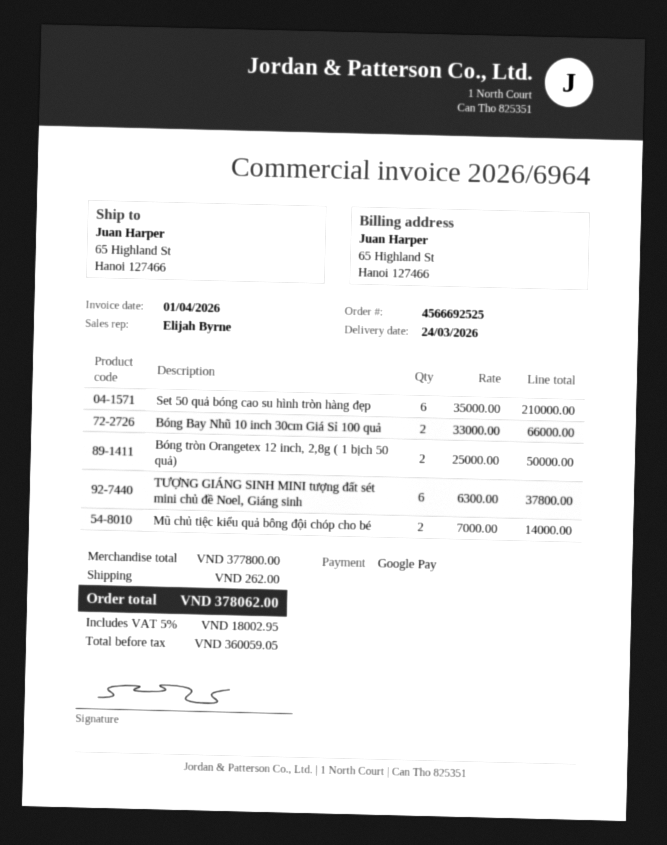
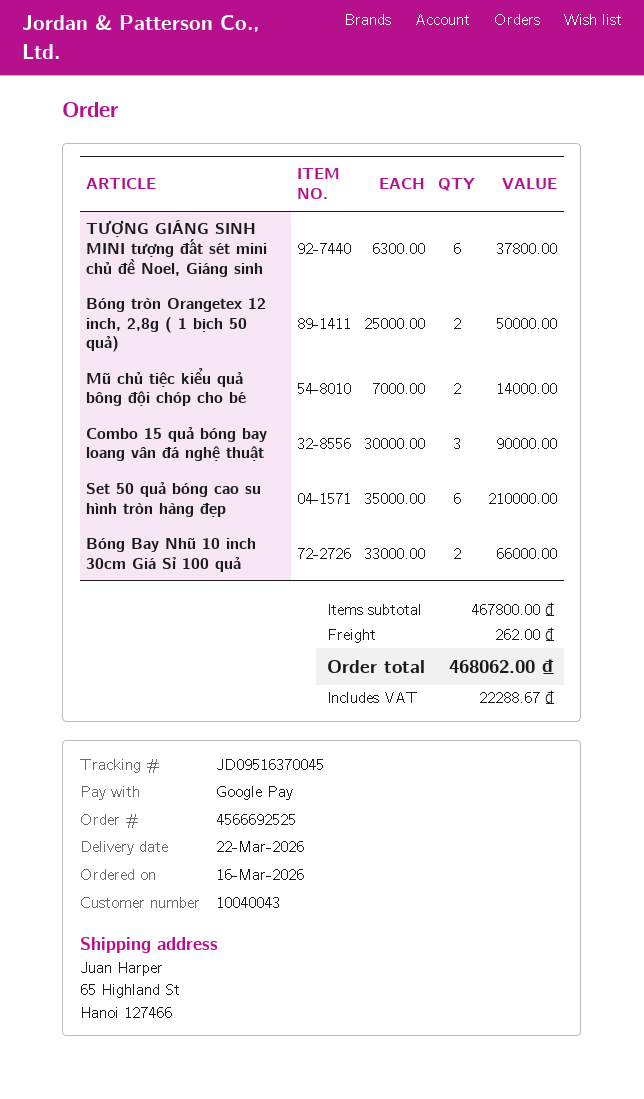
delivery date: 2026-03-24 -> 2026-03-22
Combo 15 quả bóng bay loang vân đá nghệ thuật: none -> 3 x 30000.00 = 90000.00
subtotal: 377800.00 -> 467800.00
tax: 18002.95 -> 22288.67
total: 378062.00 -> 468062.00

